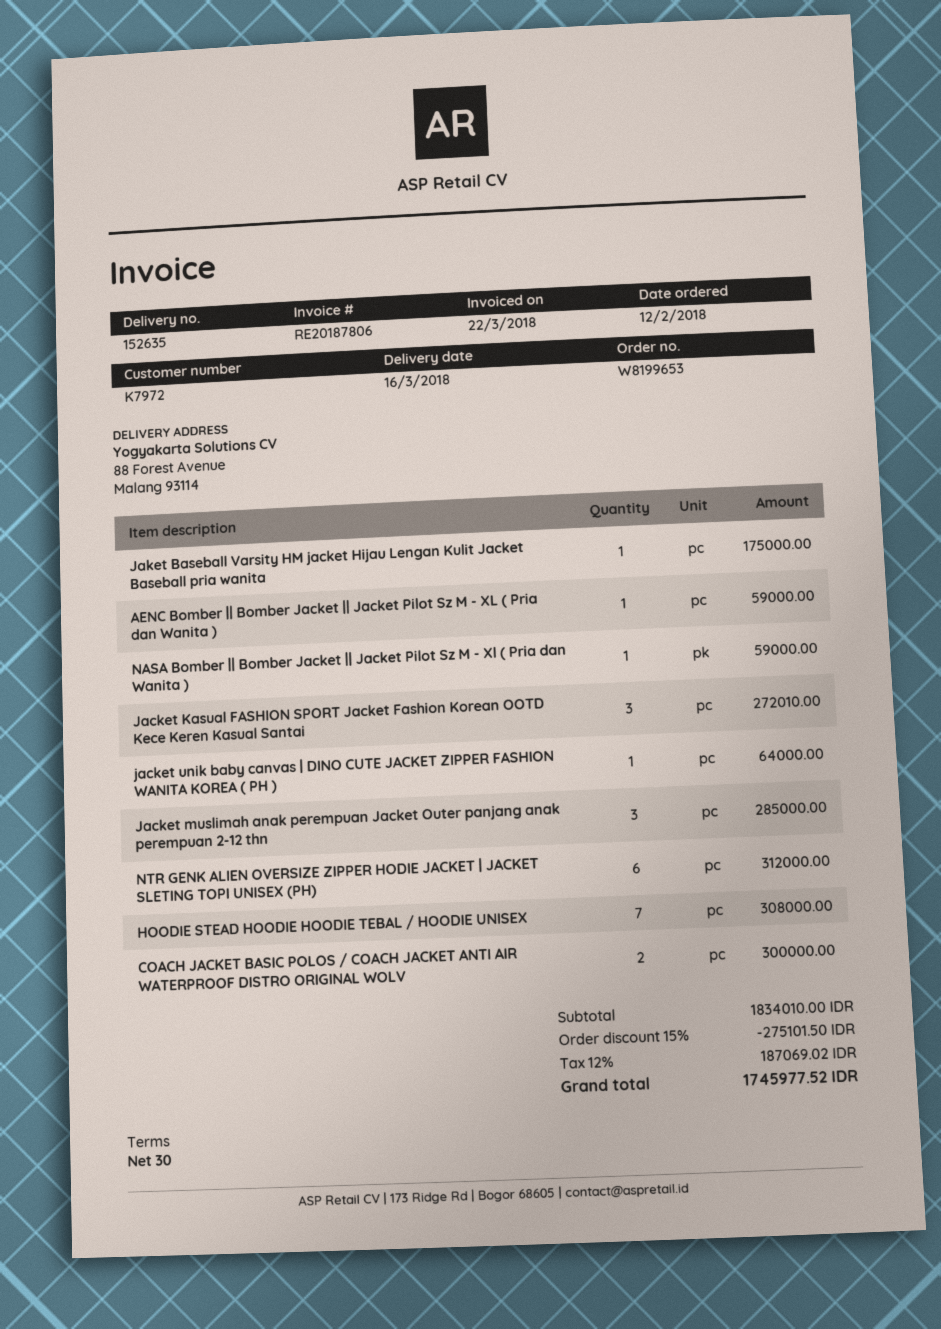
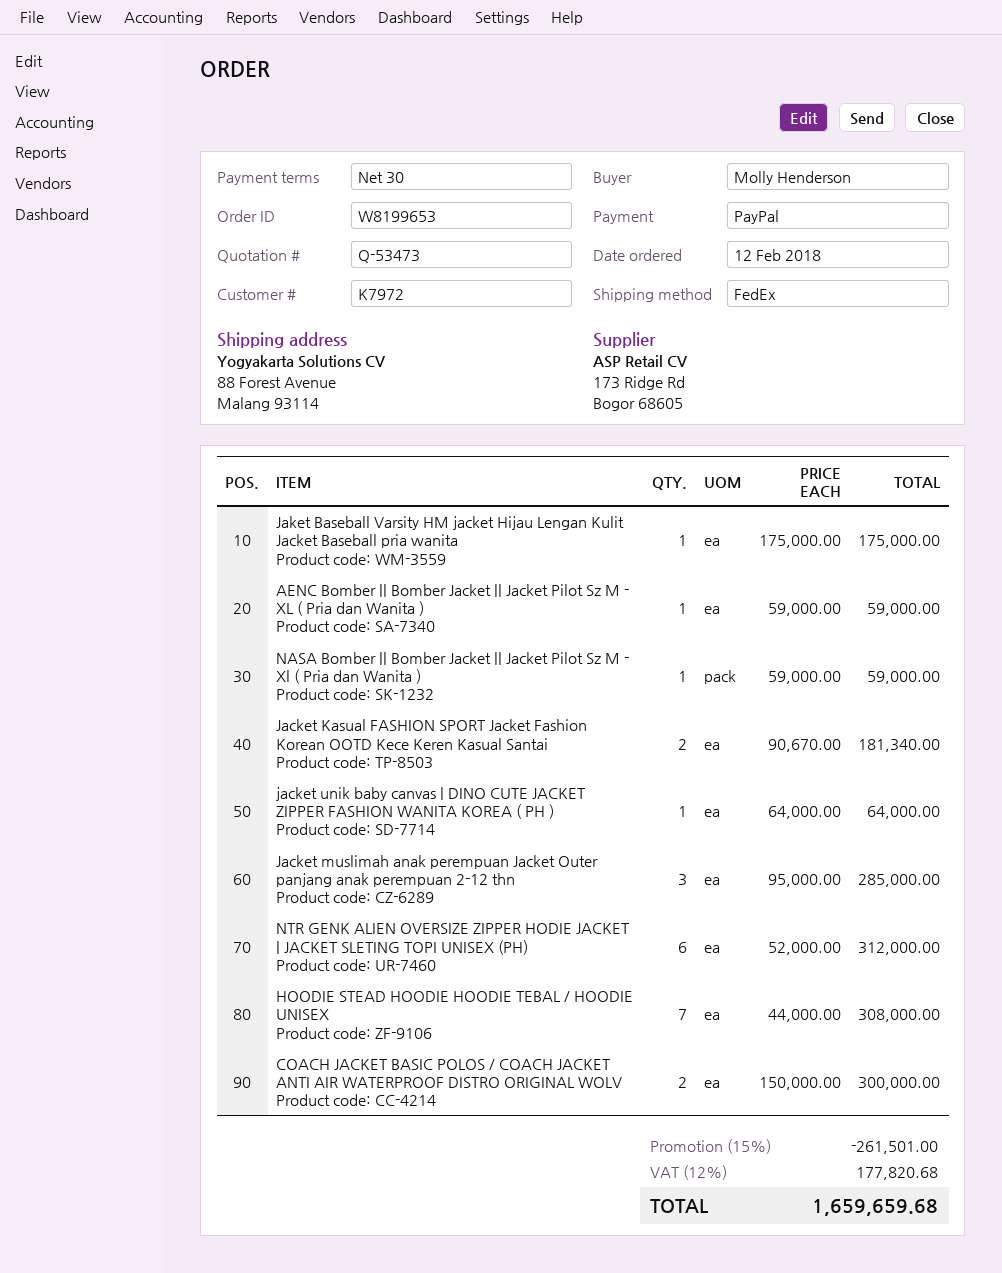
Jacket Kasual FASHION SPORT Jacket Fashion Korean OOTD Kece Keren Kasual Santai: 3 for 272010.00 -> 2 for 181340.00
discount: 15% = 275101.50 -> 15% = 261501.00
tax: 12% = 187069.02 -> 12% = 177820.68
total: 1745977.52 -> 1659659.68

